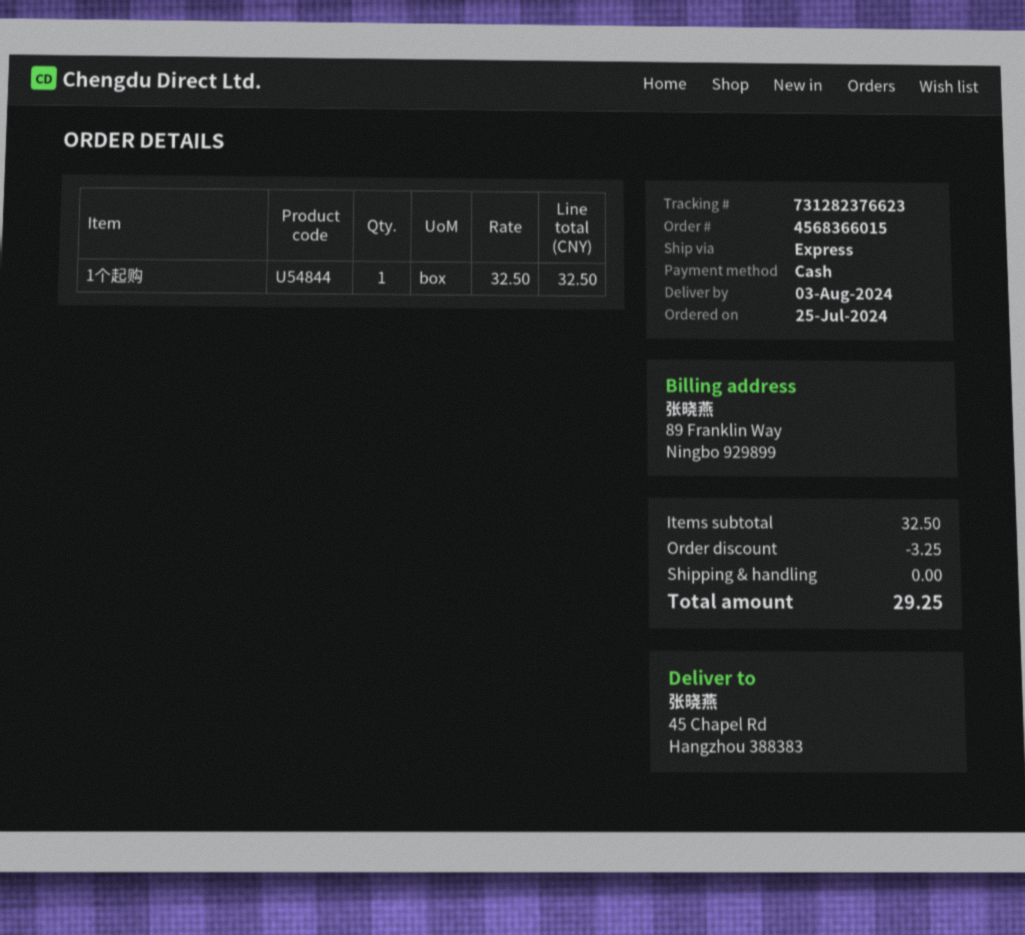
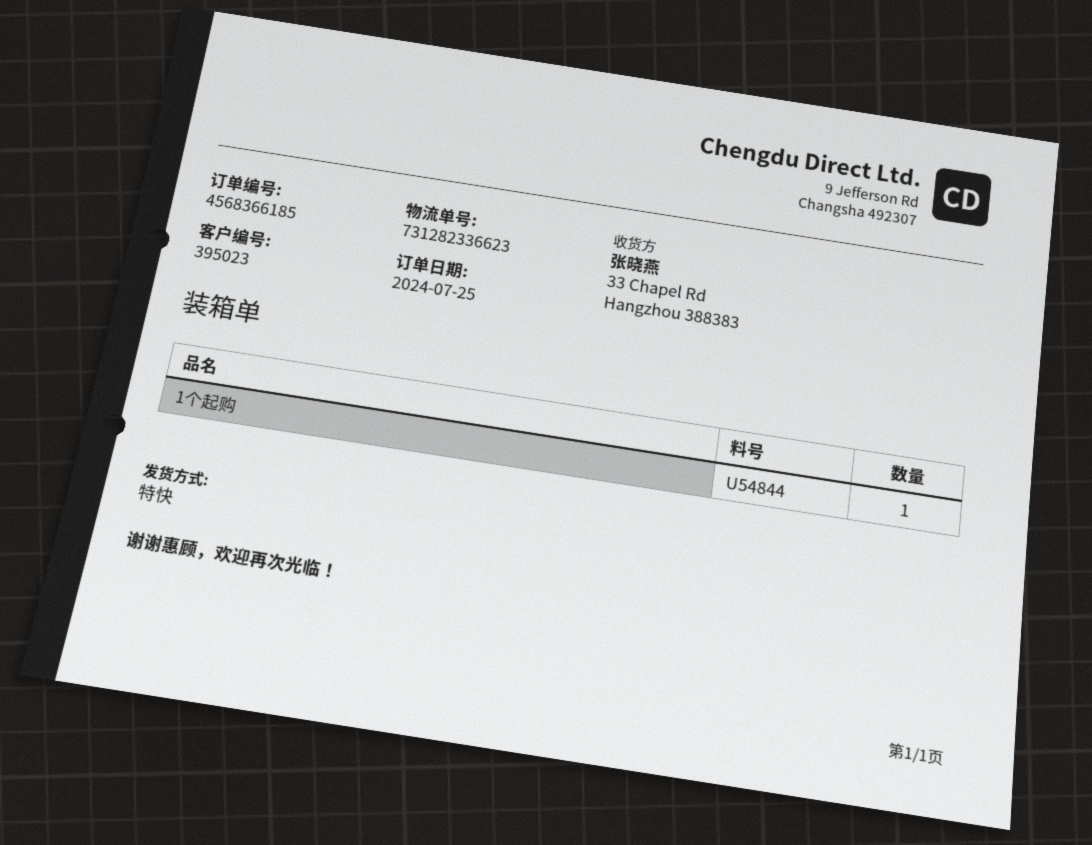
order number: 4568366015 -> 4568366185
tracking number: 731282376623 -> 731282336623
ship to: 45 Chapel Rd, Hangzhou 388383 -> 33 Chapel Rd, Hangzhou 388383

